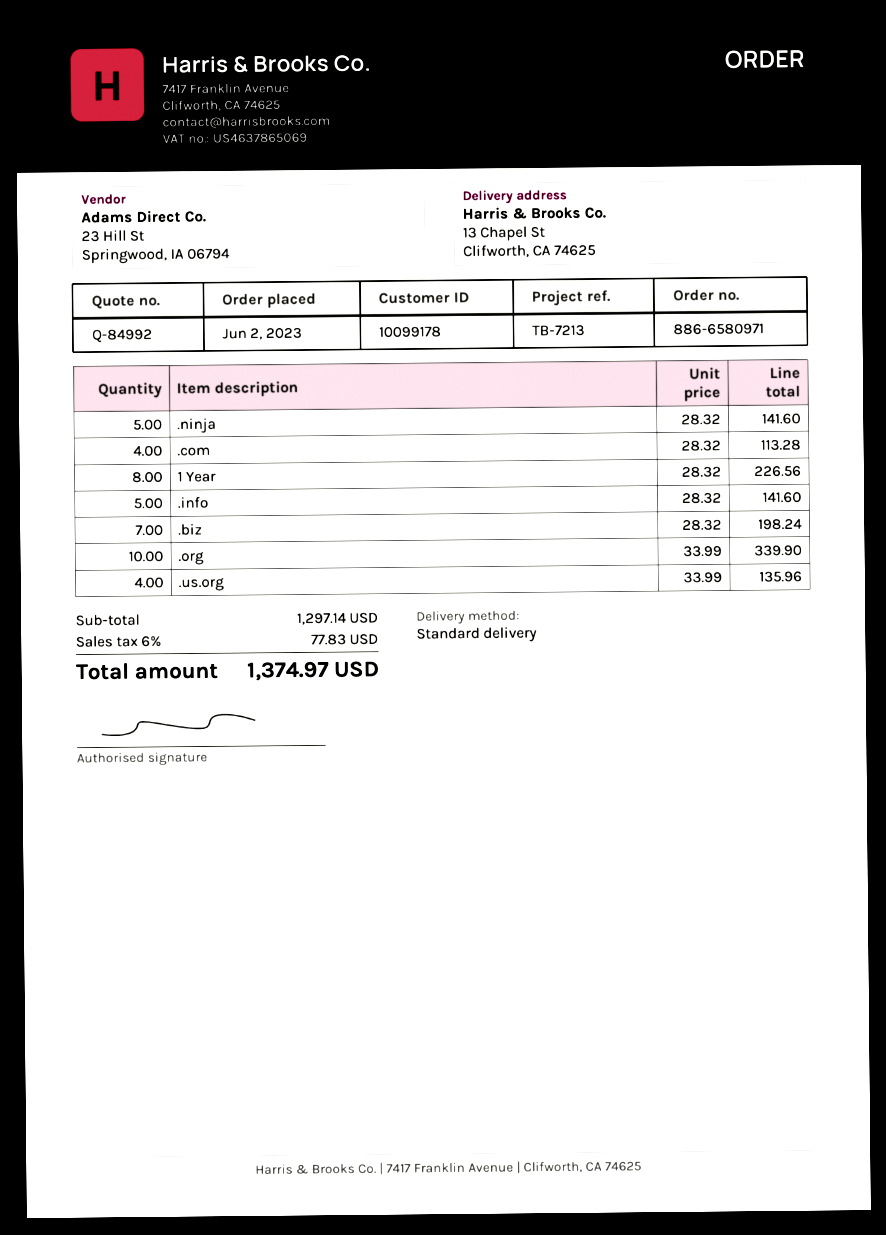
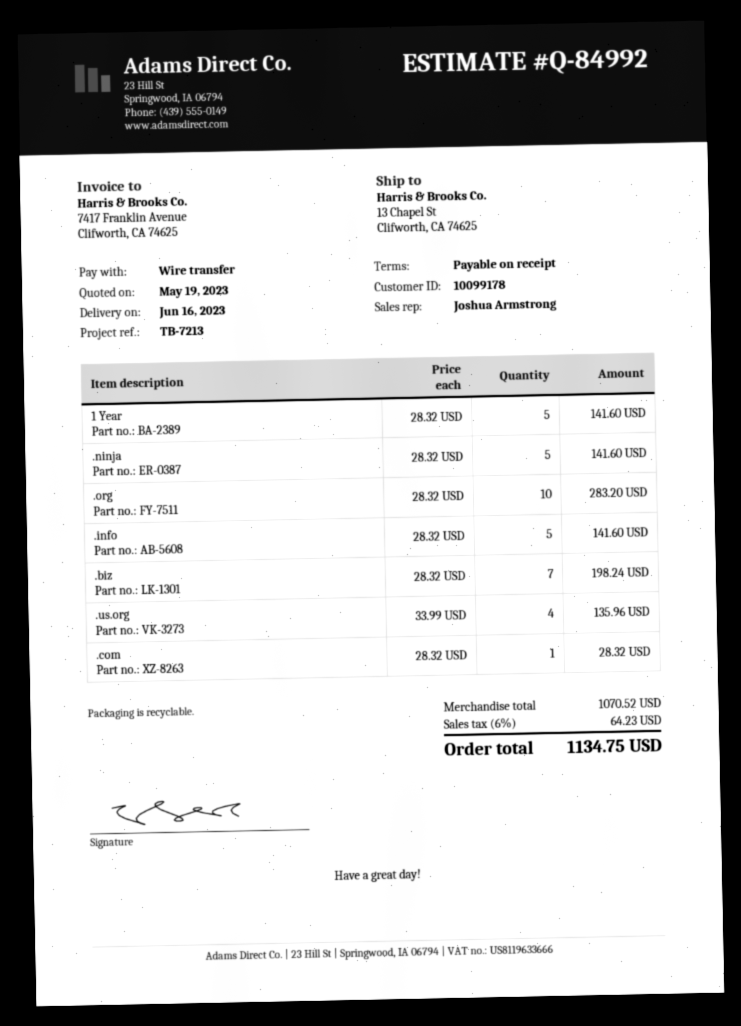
.com: 4 x 28.32 = 113.28 -> 1 x 28.32 = 28.32
1 Year: 8 x 28.32 = 226.56 -> 5 x 28.32 = 141.60
.org: 10 x 33.99 = 339.90 -> 10 x 28.32 = 283.20
subtotal: 1297.14 -> 1070.52
tax: 6% = 77.83 -> 6% = 64.23
total: 1374.97 -> 1134.75

